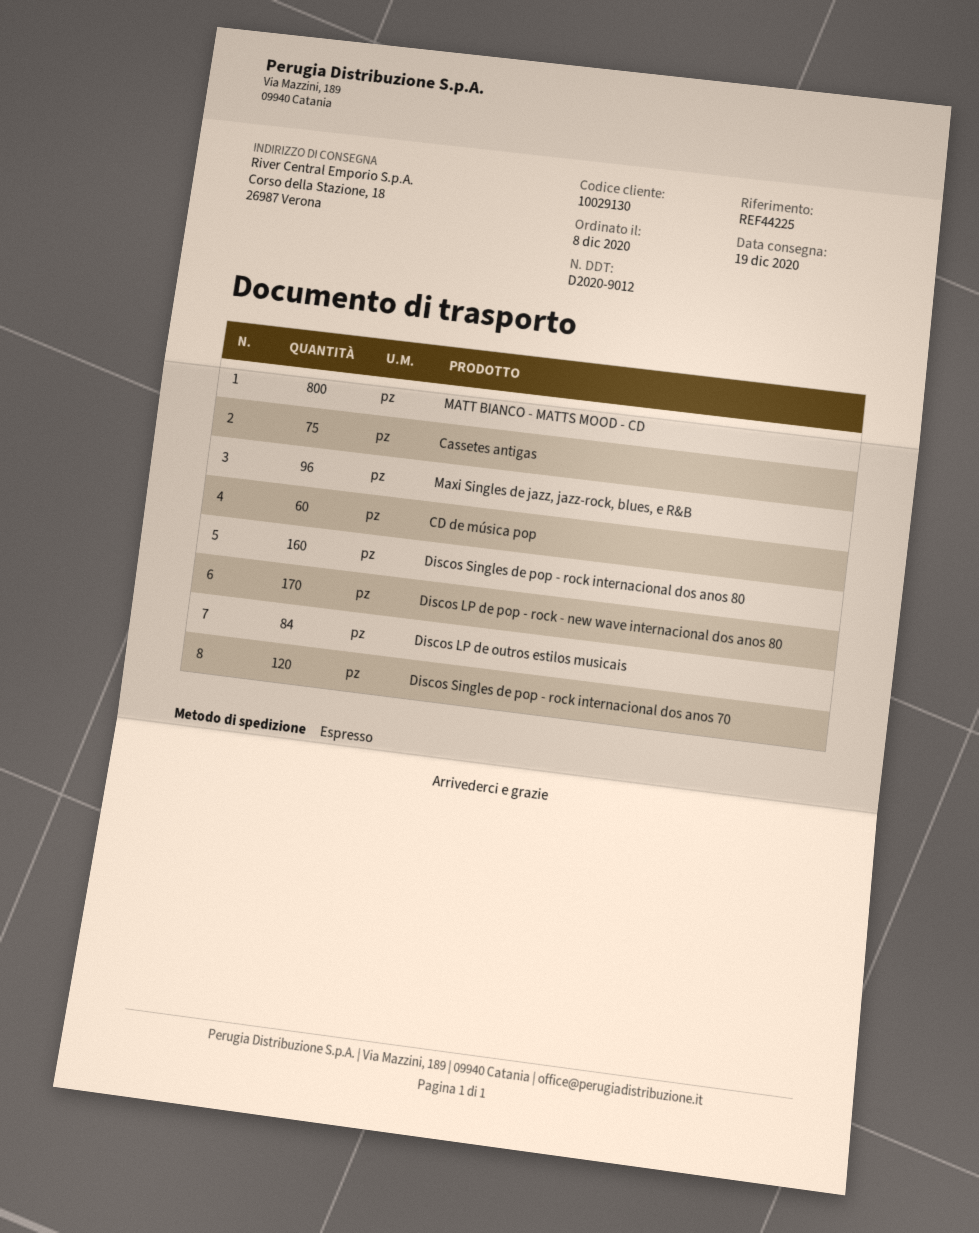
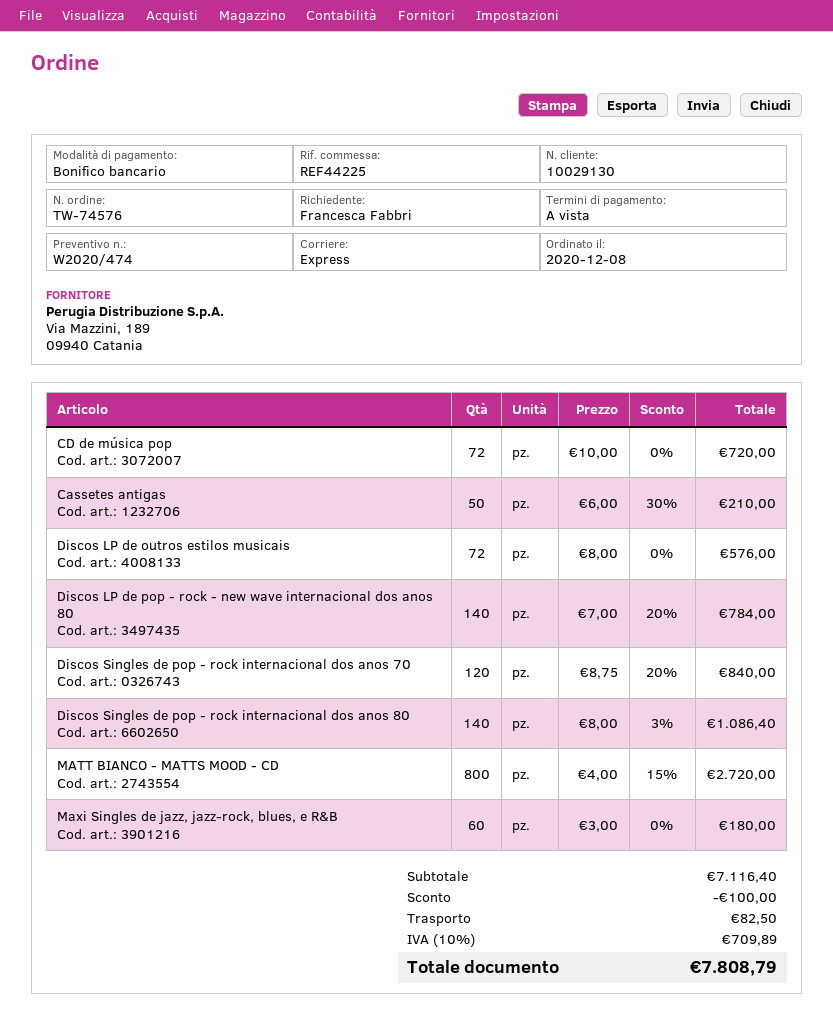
Cassetes antigas: 75 -> 50
Maxi Singles de jazz, jazz-rock, blues, e R&B: 96 -> 60
CD de música pop: 60 -> 72
Discos Singles de pop - rock internacional dos anos 80: 160 -> 140
Discos LP de pop - rock - new wave internacional dos anos 80: 170 -> 140
Discos LP de outros estilos musicais: 84 -> 72

